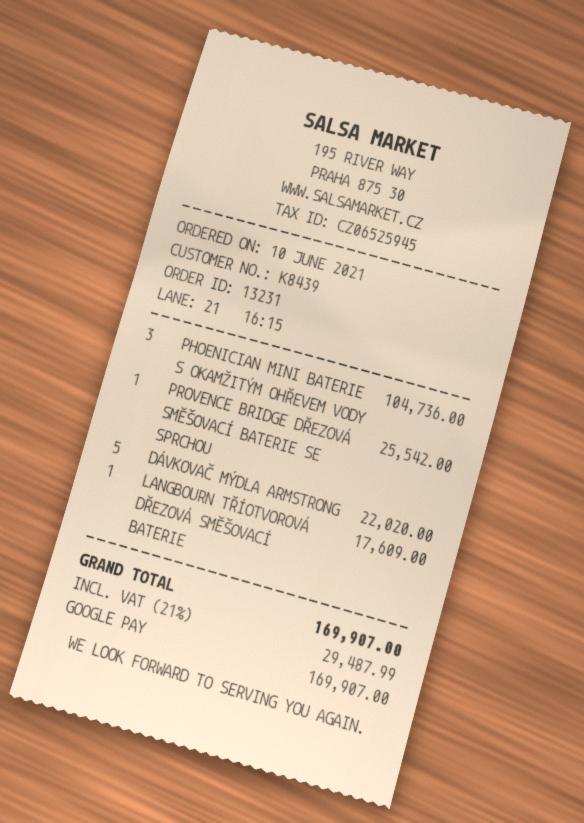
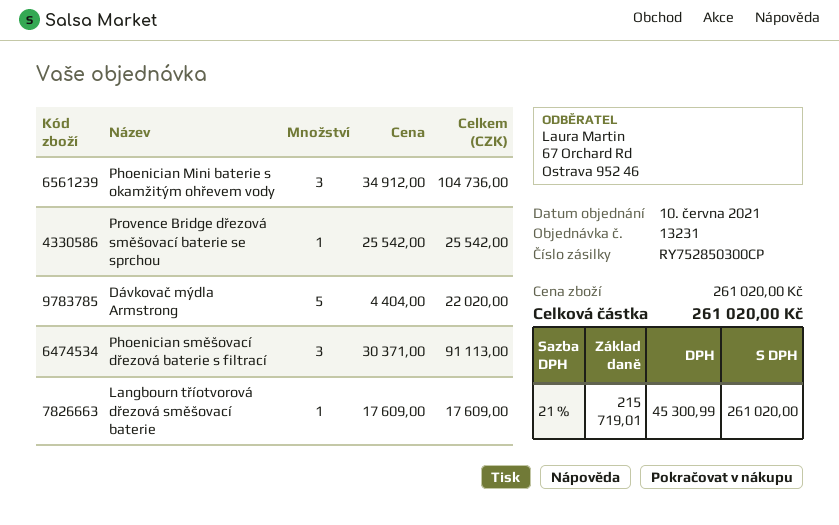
Phoenician směšovací dřezová baterie s filtrací: none -> 3 for 91113.00
tax: 21% = 29487.99 -> 21% = 45300.99
total: 169907.00 -> 261020.00

